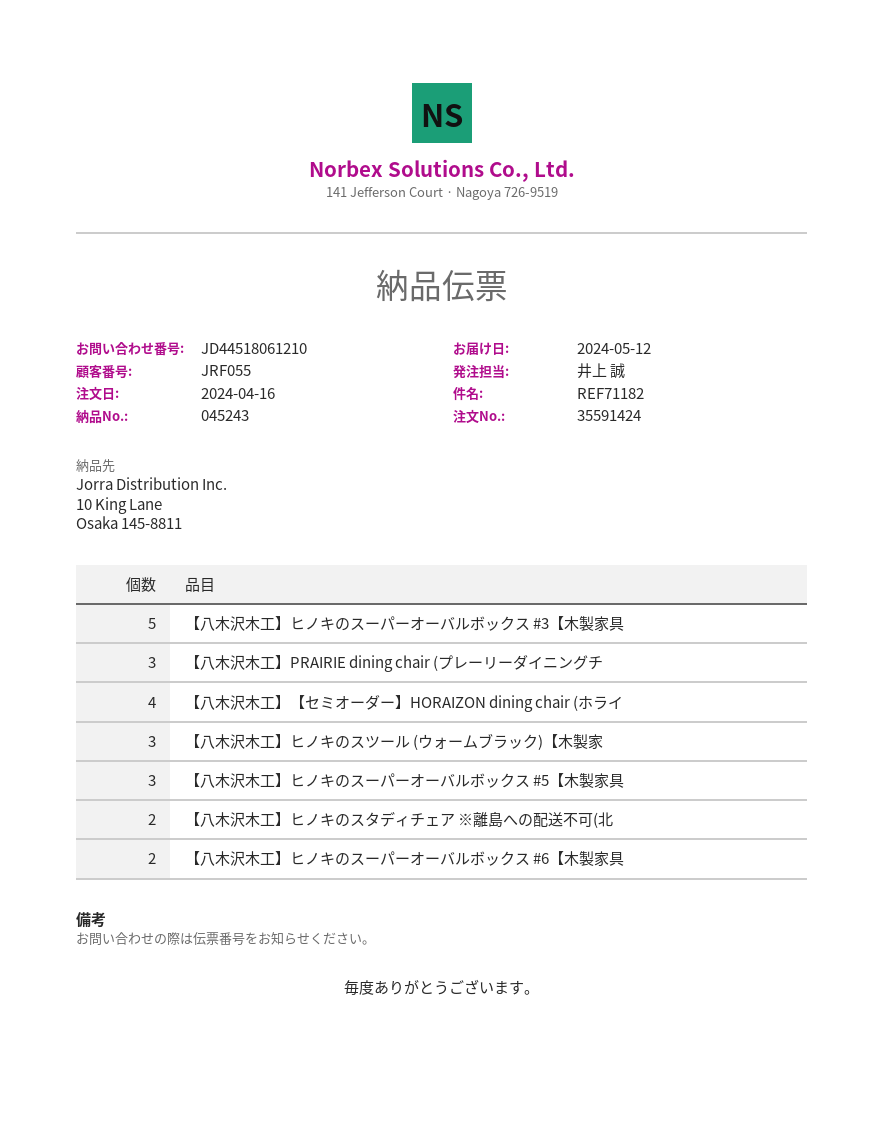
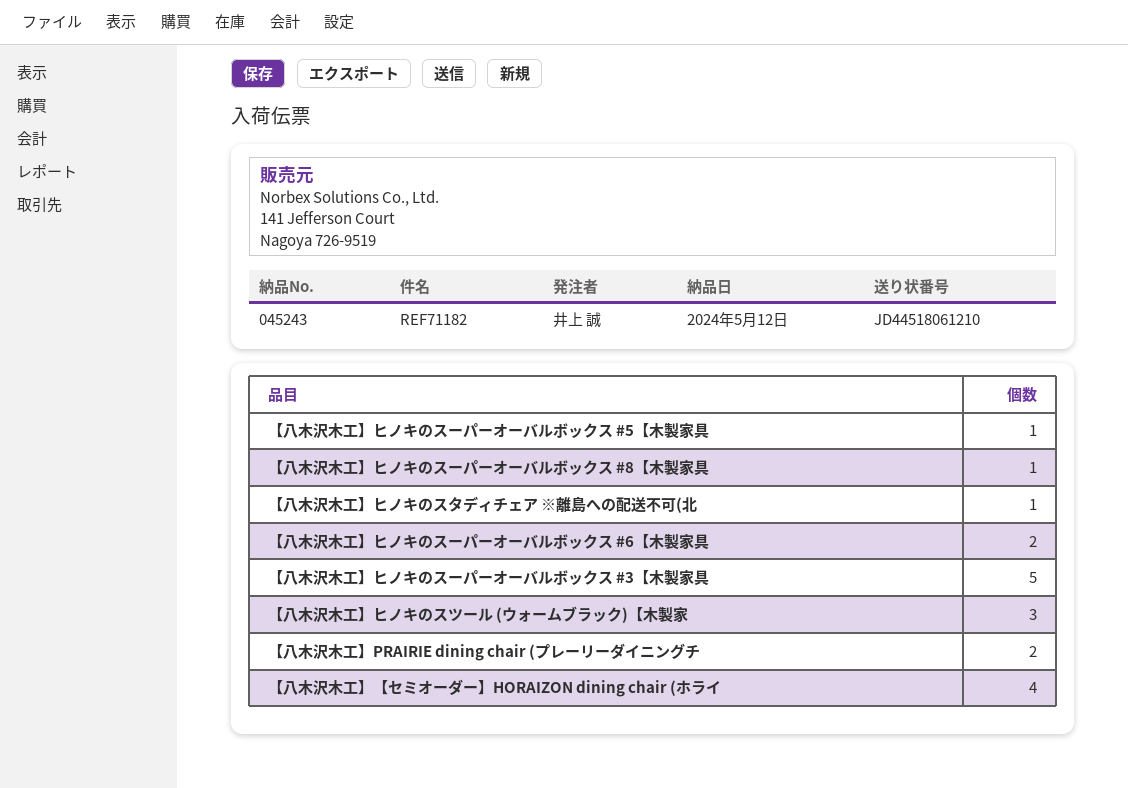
【八木沢木工】PRAIRIE dining chair (プレーリーダイニングチ: 3 -> 2
【八木沢木工】ヒノキのスーパーオーバルボックス #5【木製家具: 3 -> 1
【八木沢木工】ヒノキのスタディチェア ※離島への配送不可(北: 2 -> 1
【八木沢木工】ヒノキのスーパーオーバルボックス #8【木製家具: none -> 1

